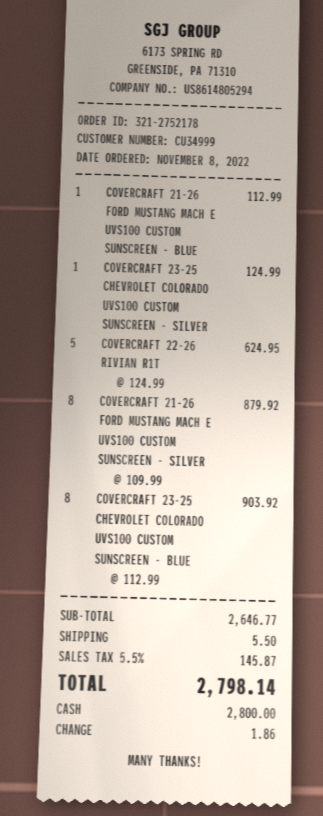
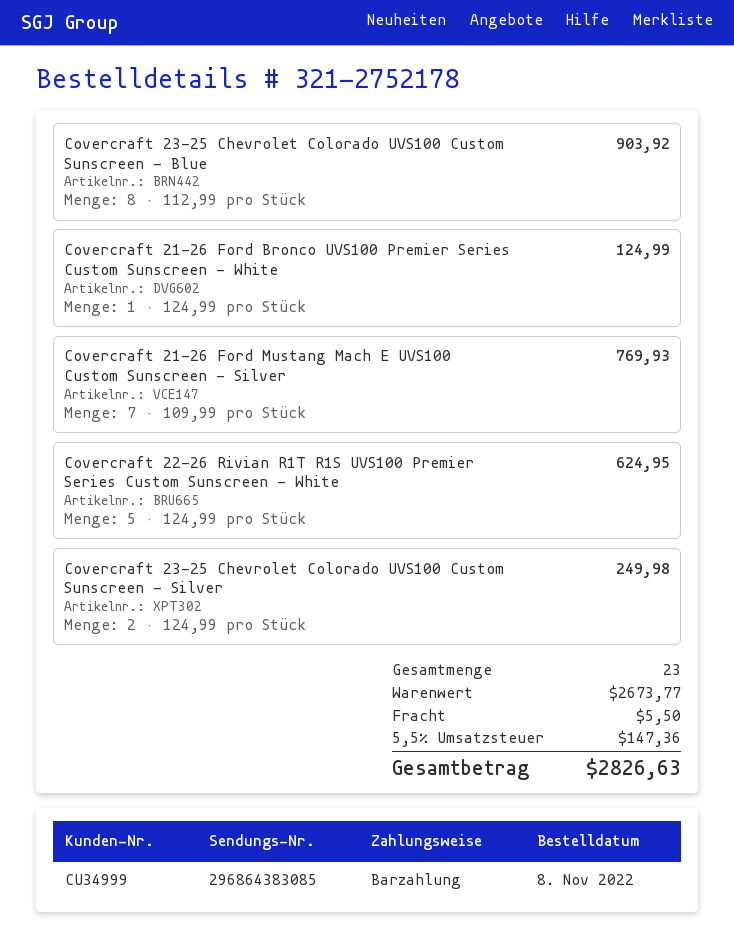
COVERCRAFT 21-26 FORD MUSTANG MACH E UVS100 CUSTOM SUNSCREEN - BLUE: 1 x 112.99 = 112.99 -> none
COVERCRAFT 23-25 CHEVROLET COLORADO UVS100 CUSTOM SUNSCREEN - SILVER: 1 x 124.99 = 124.99 -> 2 x 124.99 = 249.98
COVERCRAFT 21-26 FORD MUSTANG MACH E UVS100 CUSTOM SUNSCREEN - SILVER: 8 x 109.99 = 879.92 -> 7 x 109.99 = 769.93
Covercraft 21-26 Ford Bronco UVS100 Premier Series Custom Sunscreen - White: none -> 1 x 124.99 = 124.99
subtotal: 2646.77 -> 2673.77
tax: 5.5% = 145.87 -> 5.5% = 147.36
total: 2798.14 -> 2826.63

